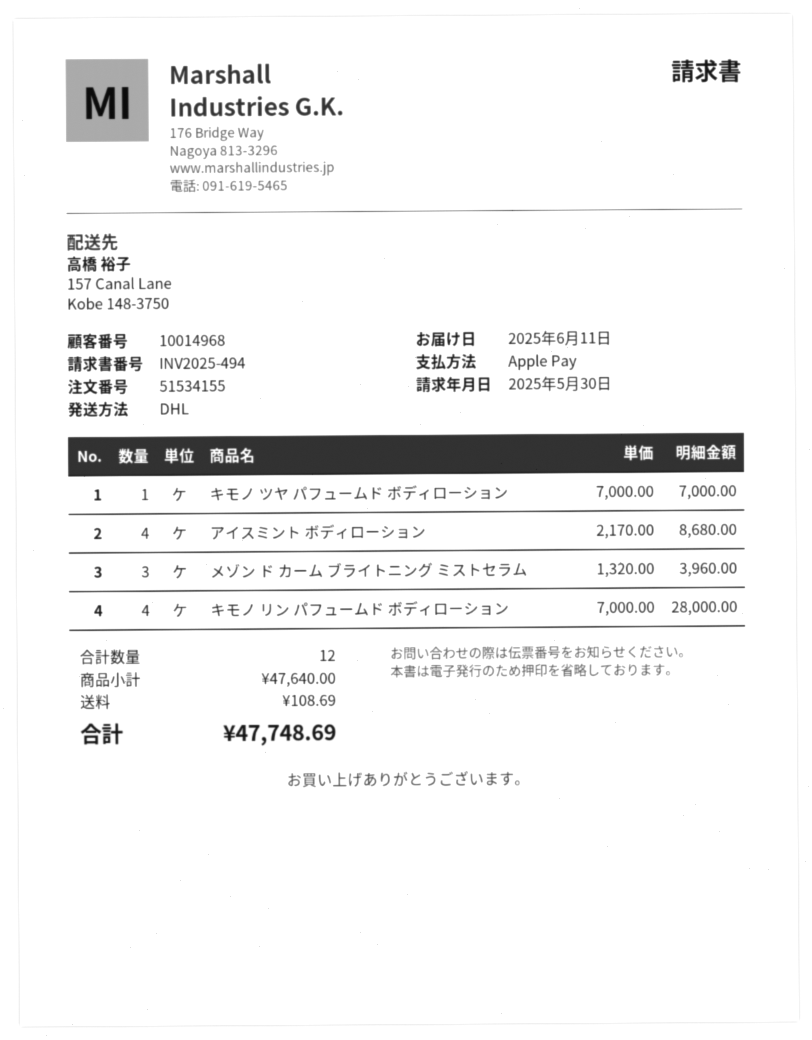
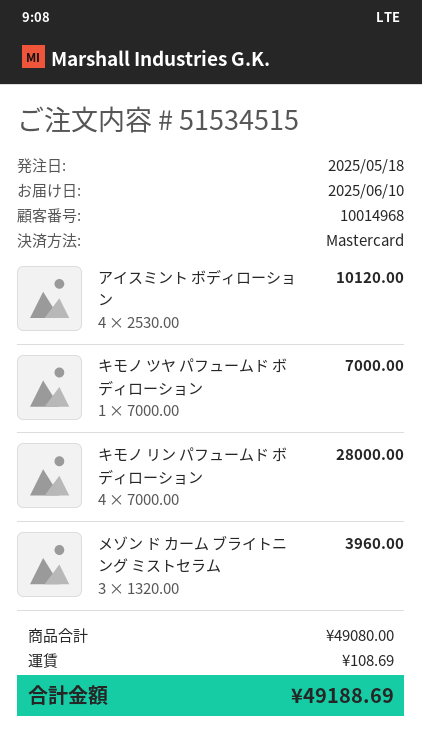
order number: 51534155 -> 51534515
delivery date: 2025-06-11 -> 2025-06-10
payment method: Apple Pay -> Mastercard
アイスミント ボディローション: 4 x 2170.00 = 8680.00 -> 4 x 2530.00 = 10120.00
subtotal: 47640.00 -> 49080.00
total: 47748.69 -> 49188.69

